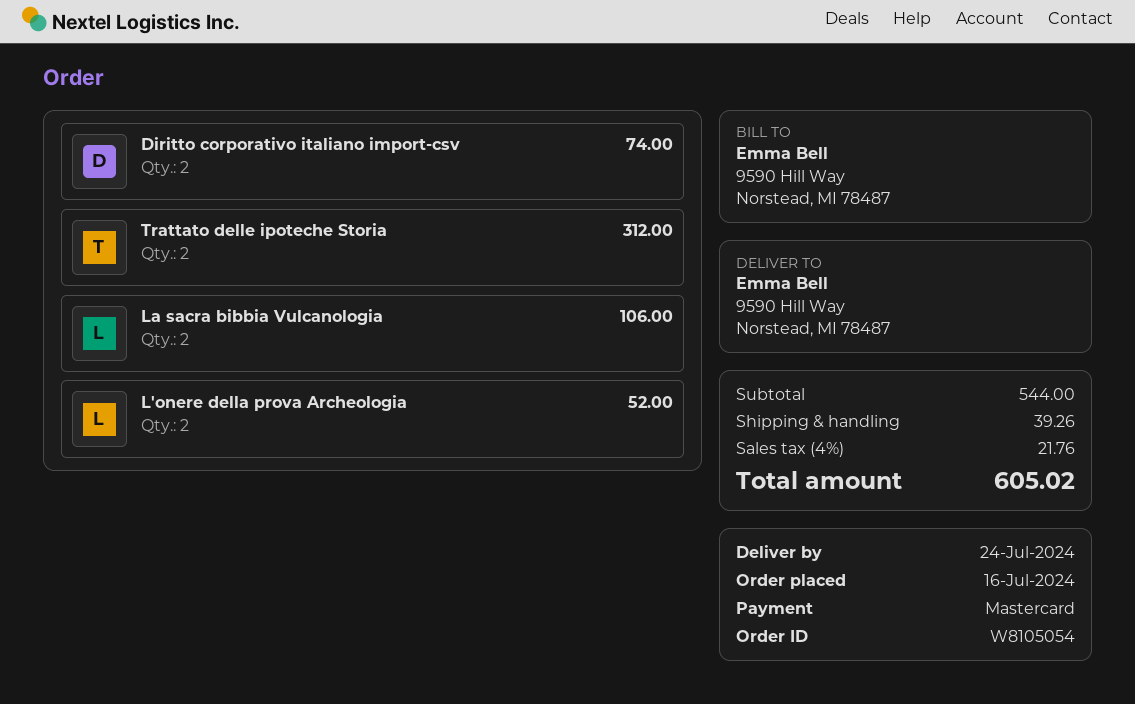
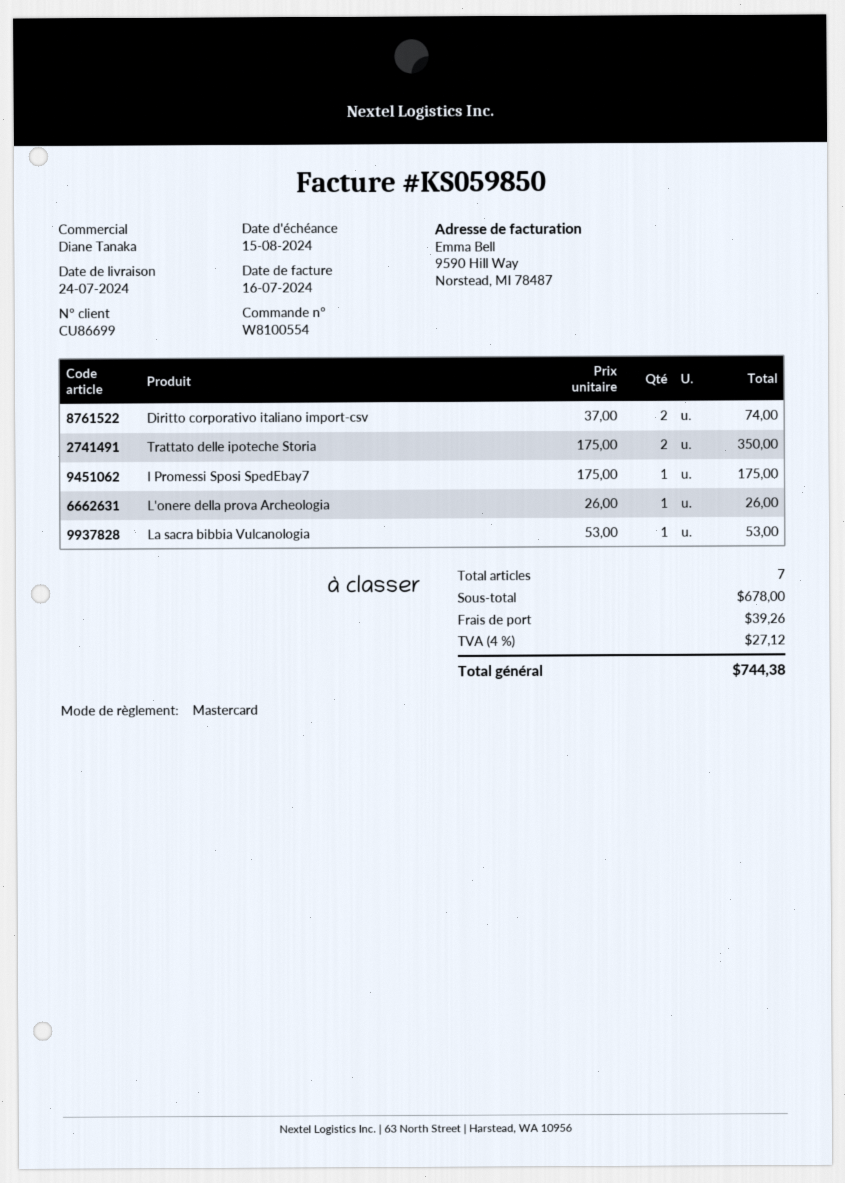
order number: W8105054 -> W8100554
Trattato delle ipoteche Storia: 2 for 312.00 -> 2 for 350.00
La sacra bibbia Vulcanologia: 2 for 106.00 -> 1 for 53.00
L'onere della prova Archeologia: 2 for 52.00 -> 1 for 26.00
I Promessi Sposi SpedEbay7: none -> 1 for 175.00
subtotal: 544.00 -> 678.00
tax: 4% = 21.76 -> 4% = 27.12
total: 605.02 -> 744.38

